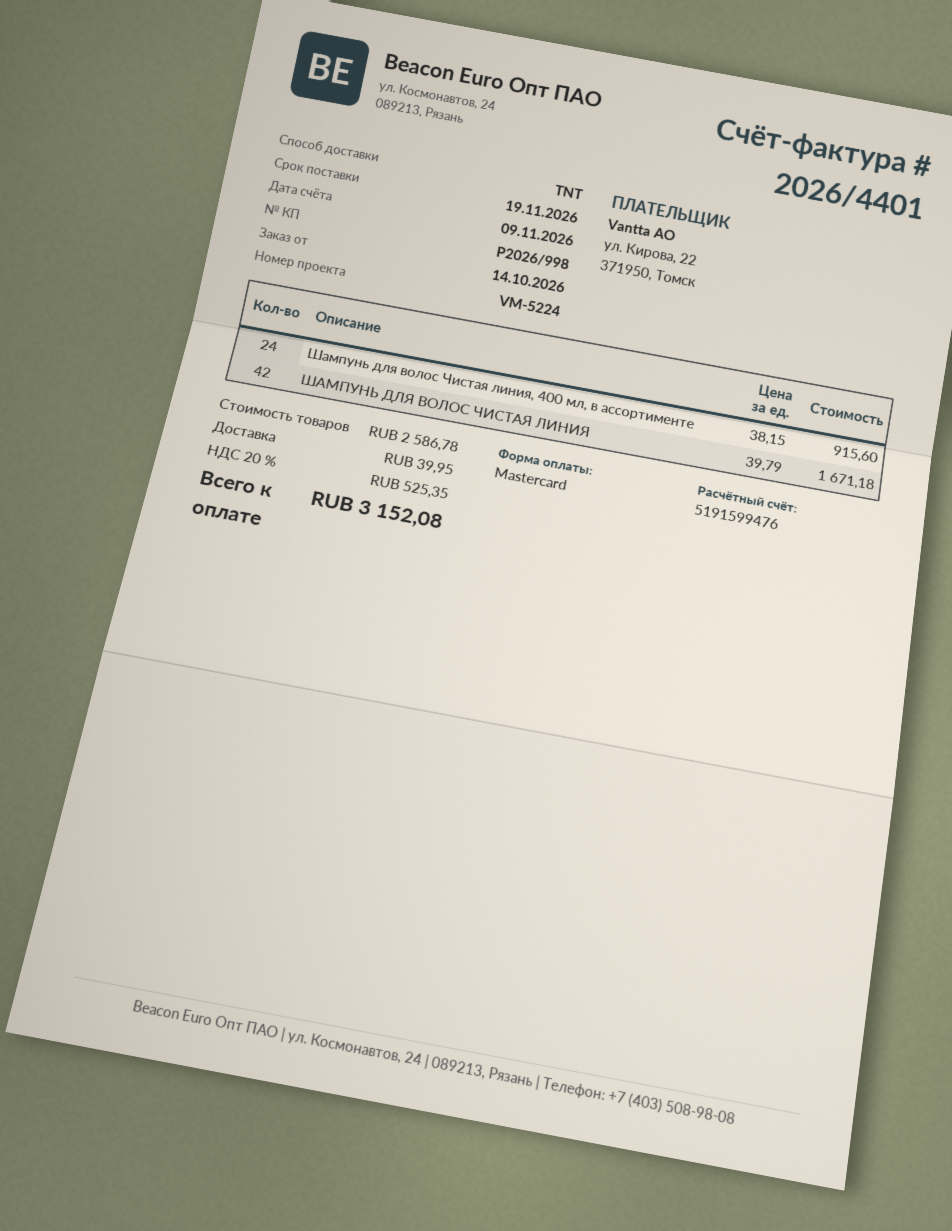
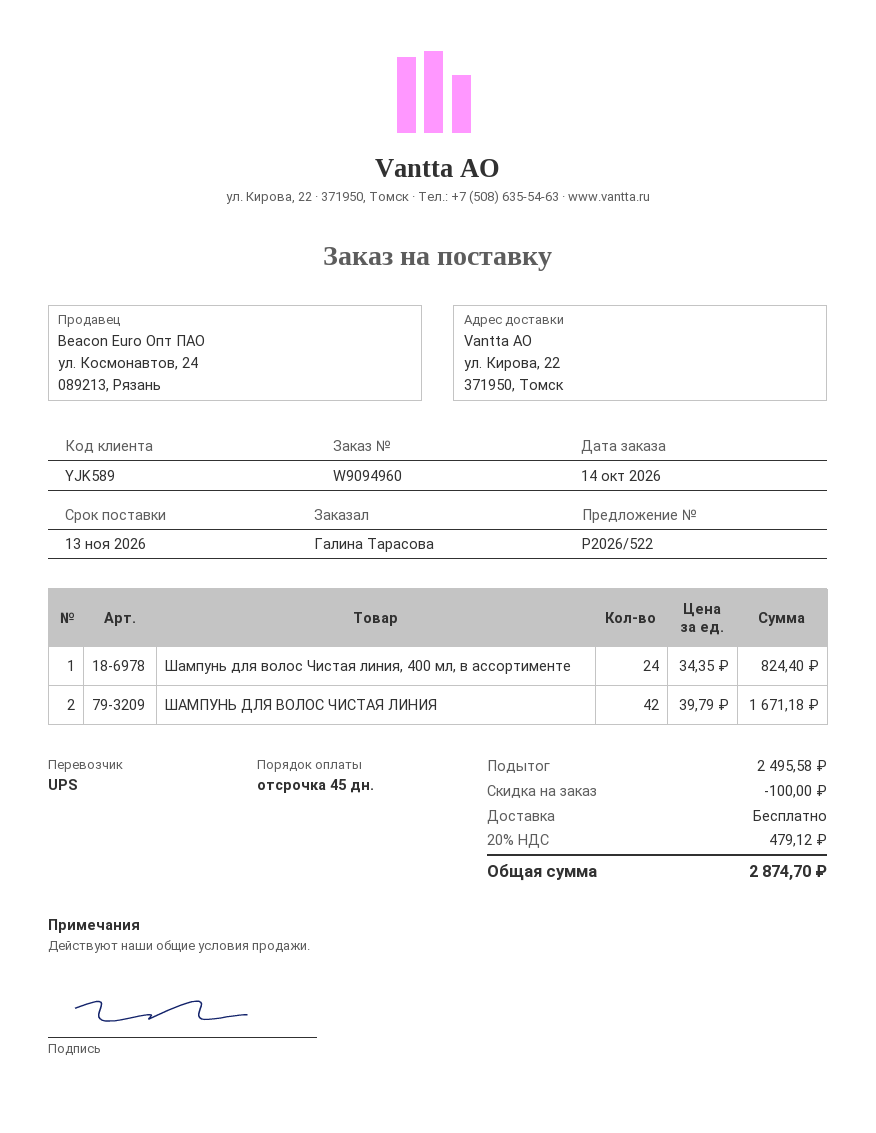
quote number: P2026/998 -> P2026/522
delivery date: 2026-11-19 -> 2026-11-13
shipping method: TNT -> UPS
Шампунь для волос Чистая линия, 400 мл, в ассортименте: 24 x 38.15 = 915.60 -> 24 x 34.35 = 824.40
subtotal: 2586.78 -> 2495.58
discount: none -> 100.00
shipping: 39.95 -> 0.00
tax: 20% = 525.35 -> 20% = 479.12
total: 3152.08 -> 2874.70

